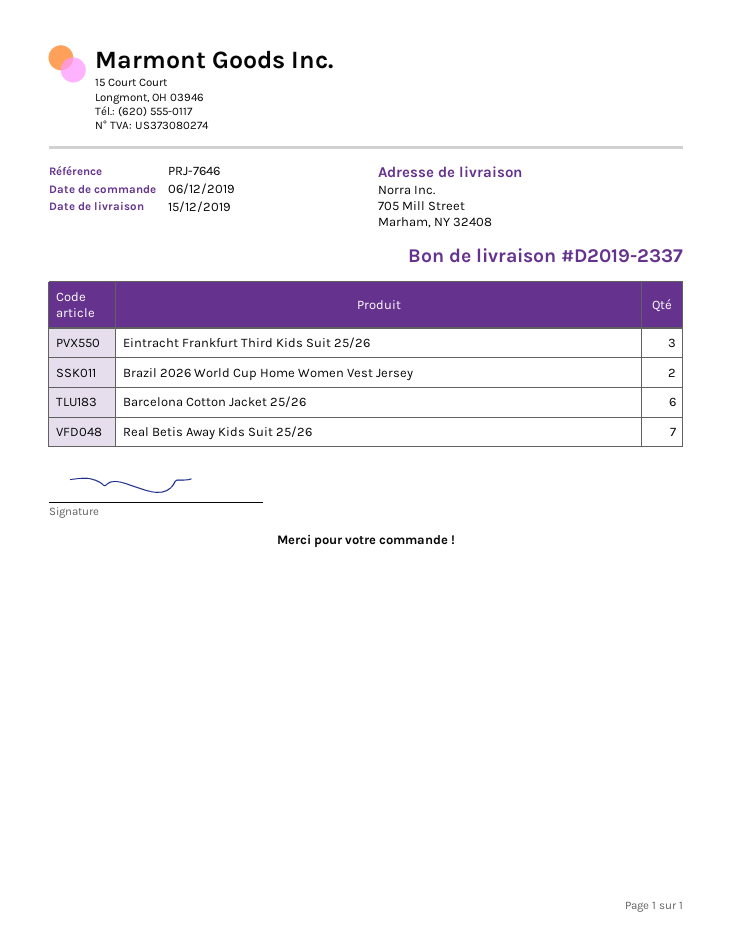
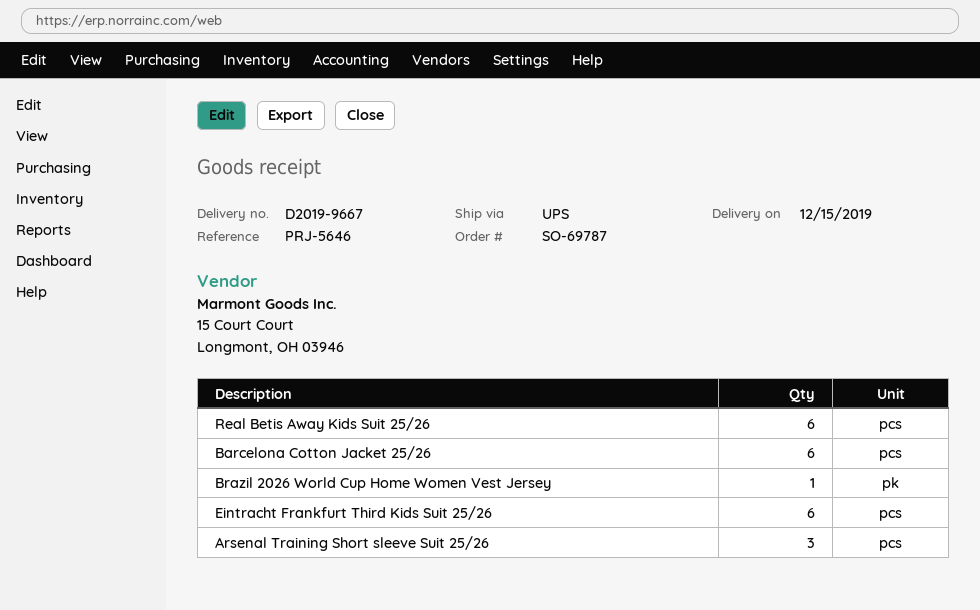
delivery note number: D2019-2337 -> D2019-9667
reference: PRJ-7646 -> PRJ-5646
Eintracht Frankfurt Third Kids Suit 25/26: 3 -> 6
Brazil 2026 World Cup Home Women Vest Jersey: 2 -> 1
Real Betis Away Kids Suit 25/26: 7 -> 6
Arsenal Training Short sleeve Suit 25/26: none -> 3

